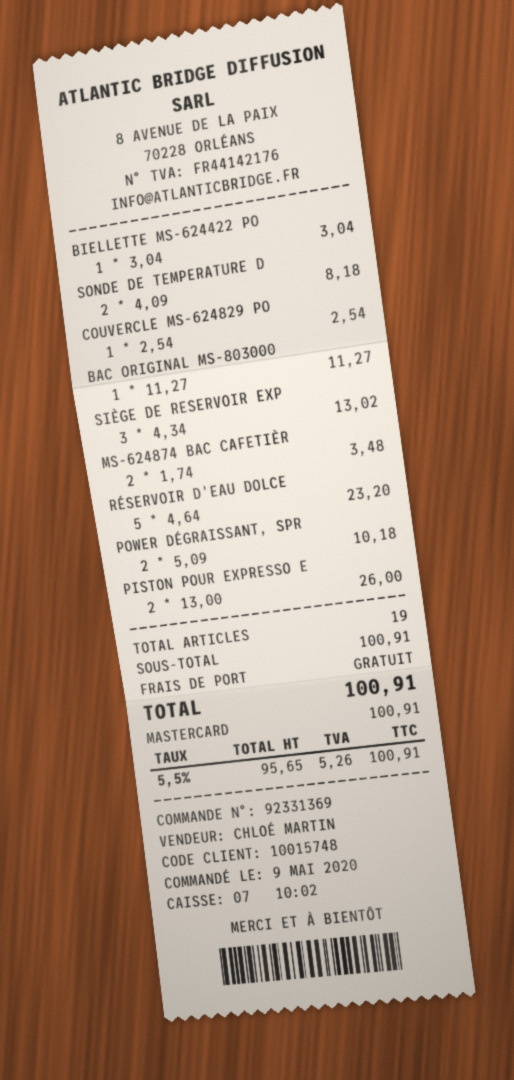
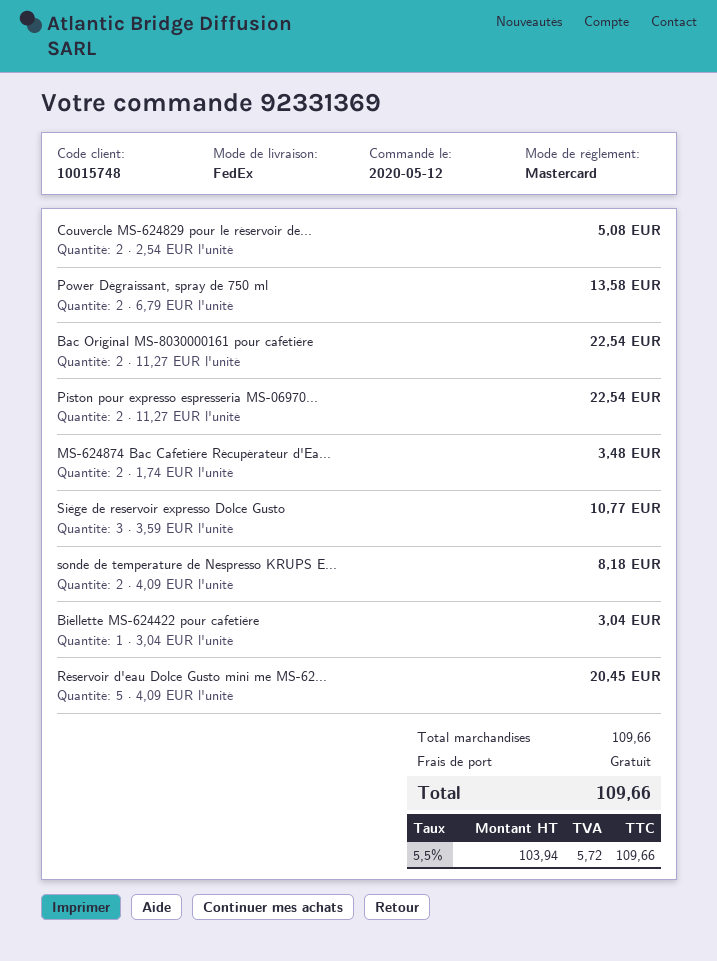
order date: 2020-05-09 -> 2020-05-12
COUVERCLE MS-624829 PO: 1 x 2.54 = 2.54 -> 2 x 2.54 = 5.08
BAC ORIGINAL MS-803000: 1 x 11.27 = 11.27 -> 2 x 11.27 = 22.54
SIÈGE DE RESERVOIR EXP: 3 x 4.34 = 13.02 -> 3 x 3.59 = 10.77
RÉSERVOIR D'EAU DOLCE: 5 x 4.64 = 23.20 -> 5 x 4.09 = 20.45
POWER DÉGRAISSANT, SPR: 2 x 5.09 = 10.18 -> 2 x 6.79 = 13.58
PISTON POUR EXPRESSO E: 2 x 13.00 = 26.00 -> 2 x 11.27 = 22.54
subtotal: 100.91 -> 109.66
net: 95.65 -> 103.94
tax: 5.5% = 5.26 -> 5.5% = 5.72
total: 100.91 -> 109.66

